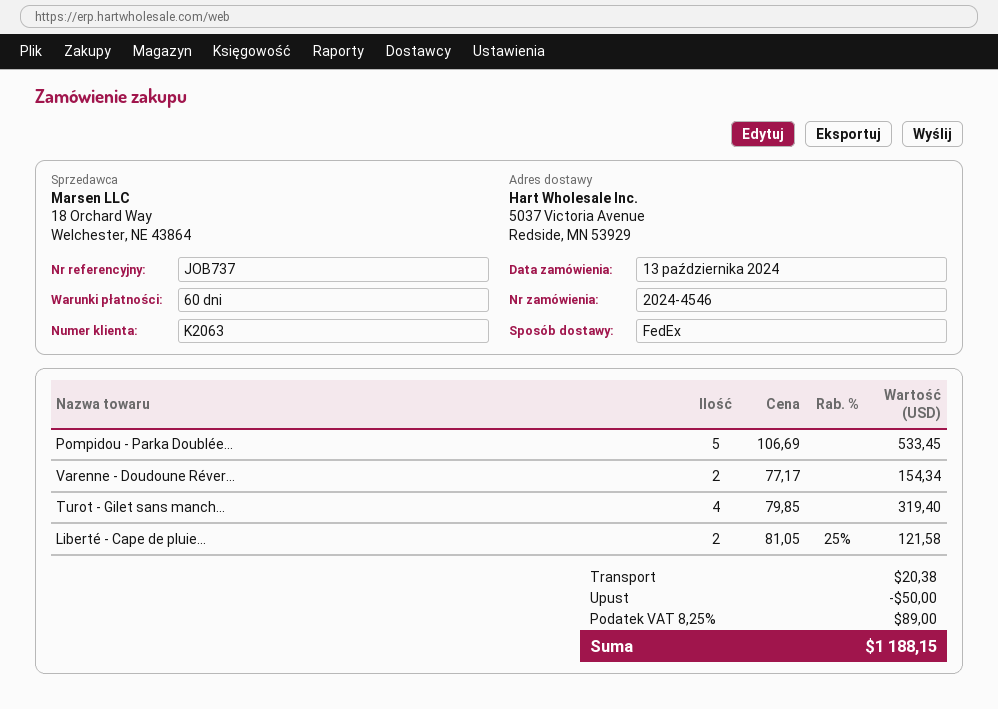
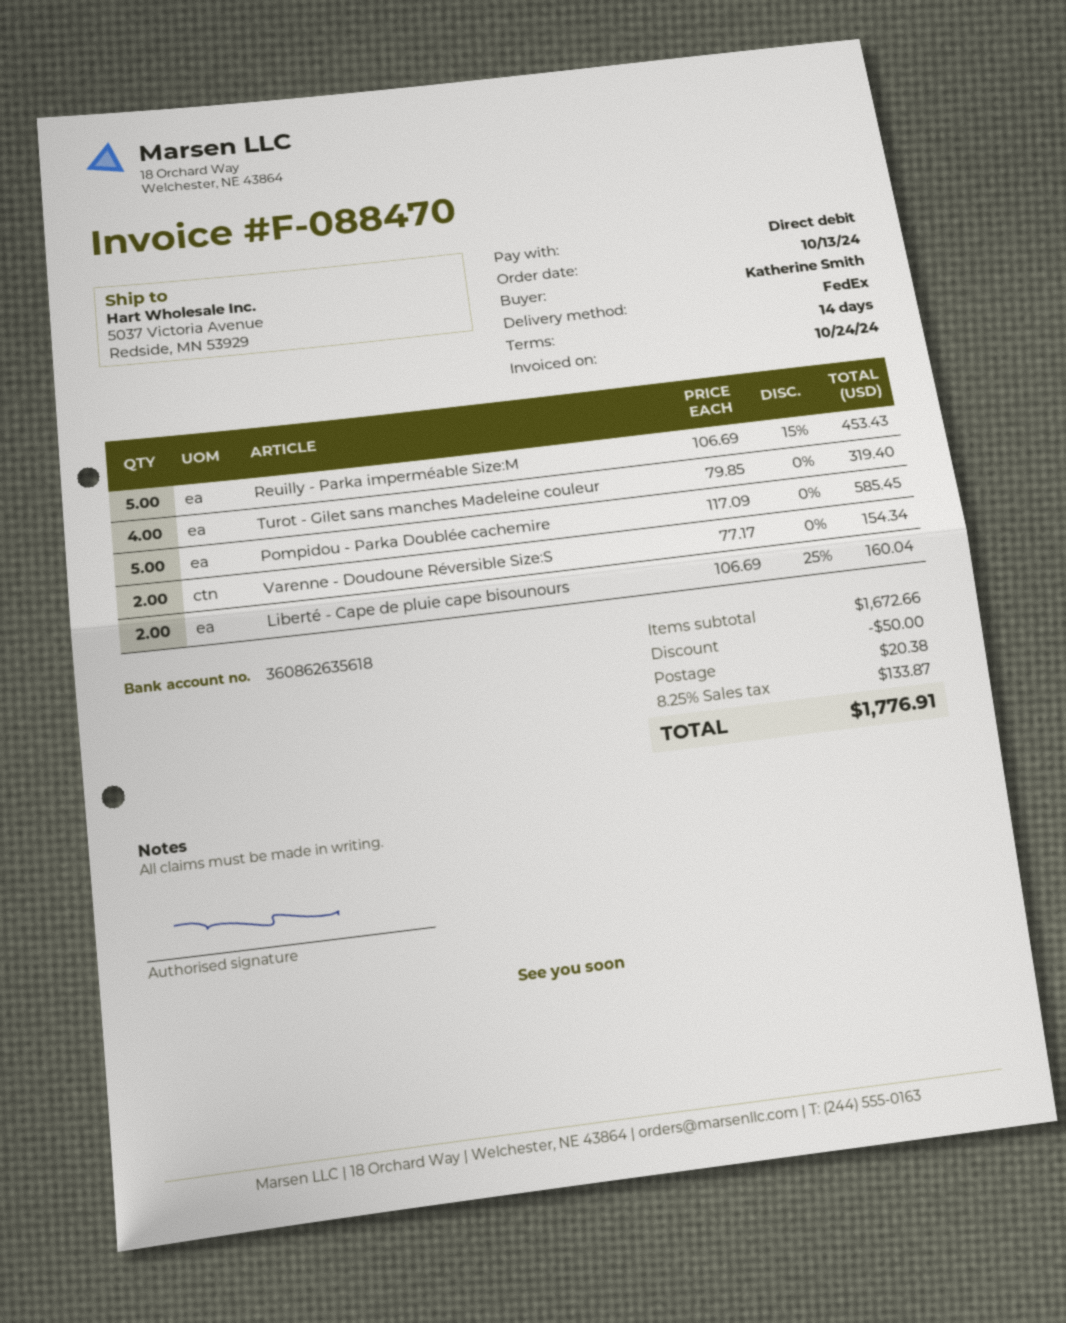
payment terms: 60 days -> 14 days
Pompidou - Parka Doublée...: 5 x 106.69 = 533.45 -> 5 x 117.09 = 585.45
Liberté - Cape de pluie...: 2 x 81.05 - 25% = 121.58 -> 2 x 106.69 - 25% = 160.04
Reuilly - Parka imperméable Size:M: none -> 5 x 106.69 - 15% = 453.43
tax: 8.25% = 89.00 -> 8.25% = 133.87
total: 1188.15 -> 1776.91

